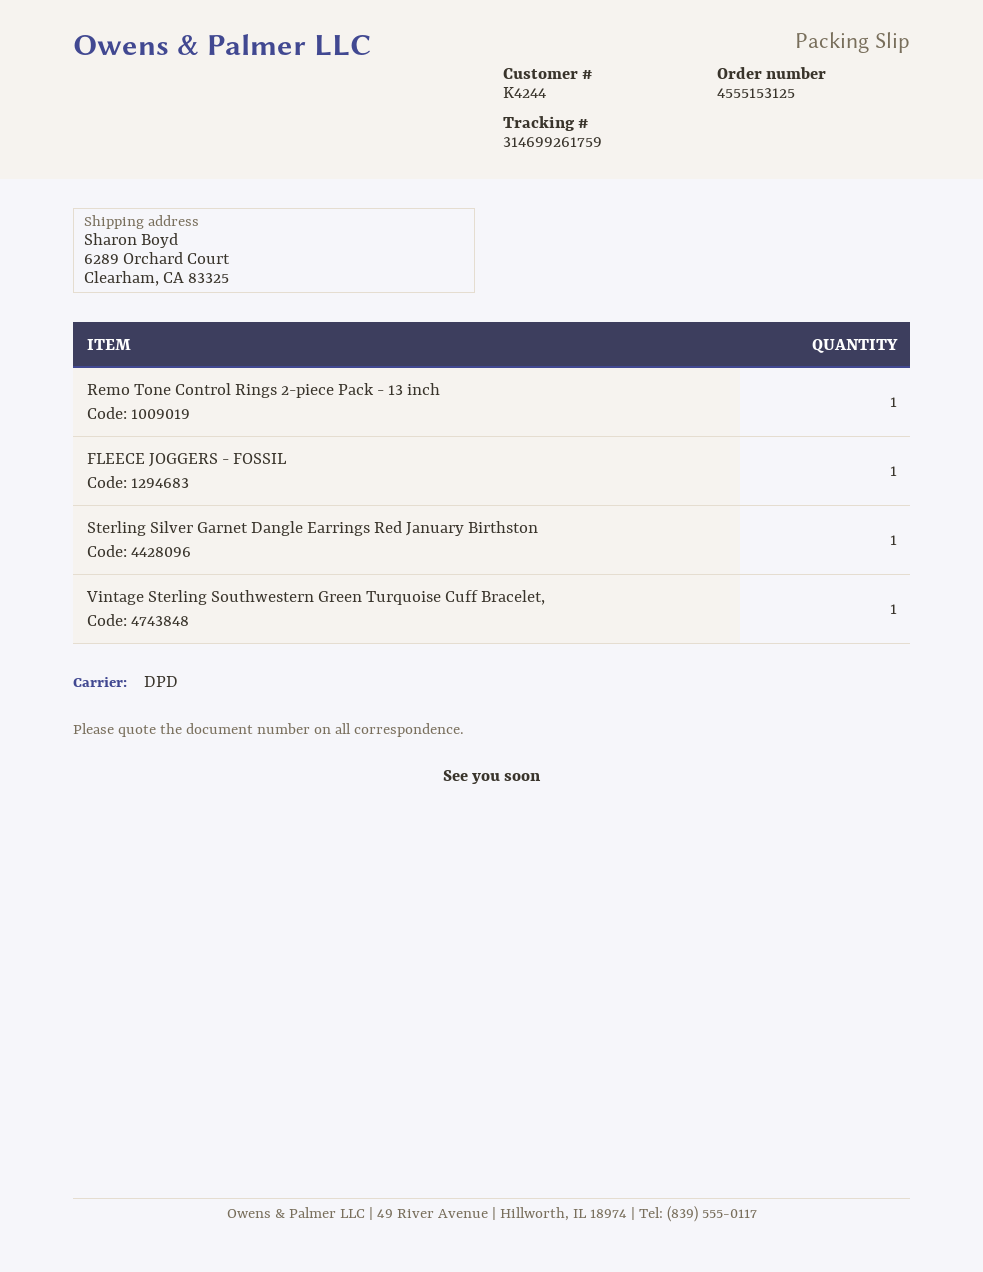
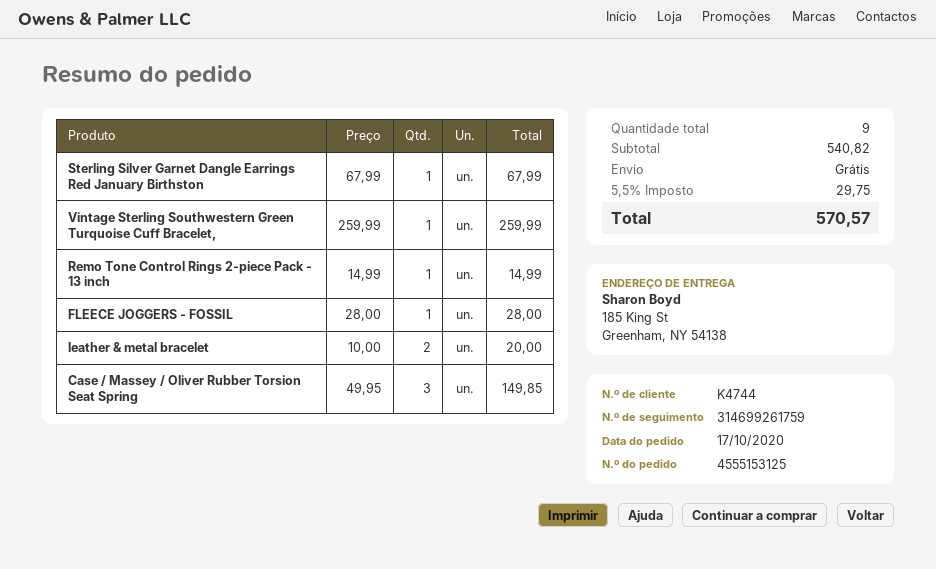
customer number: K4244 -> K4744
ship to: 6289 Orchard Court, Clearham, CA 83325 -> 185 King St, Greenham, NY 54138
leather & metal bracelet: none -> 2
Case / Massey / Oliver Rubber Torsion Seat Spring: none -> 3

